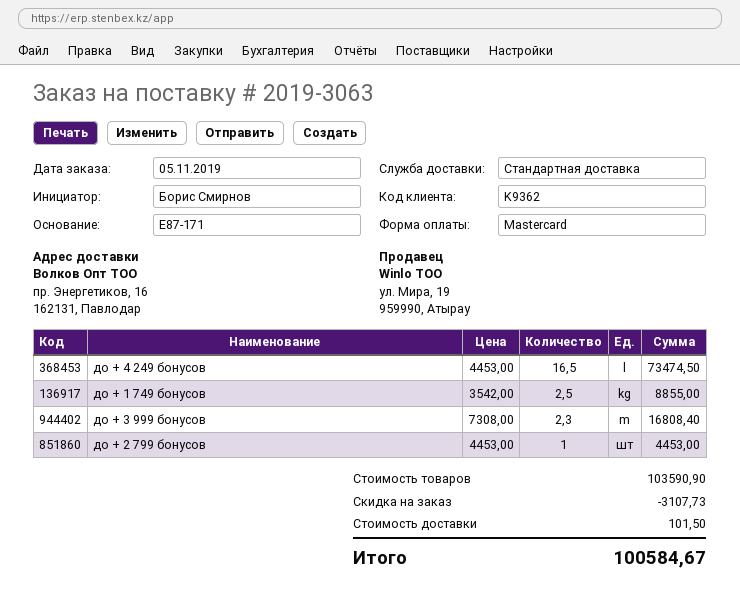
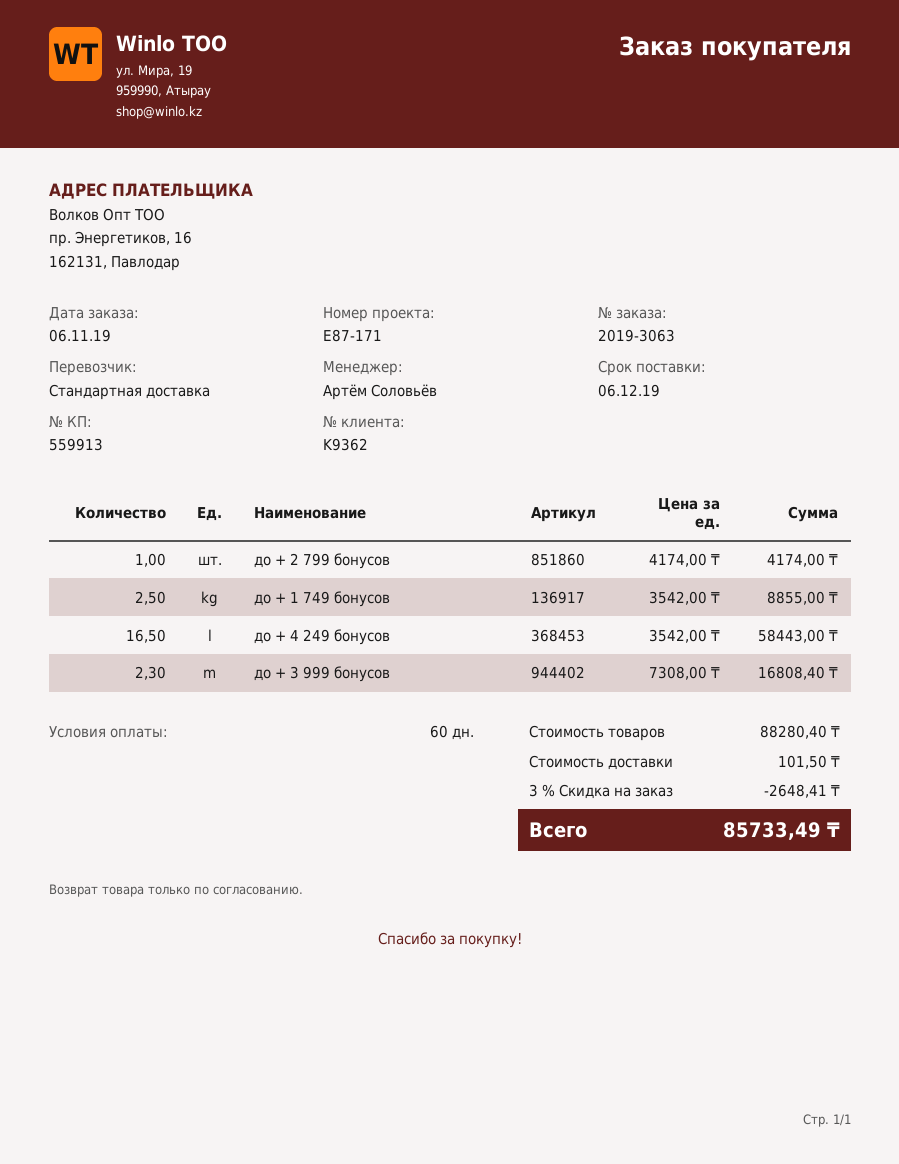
order date: 2019-11-05 -> 2019-11-06
до + 4 249 бонусов: 16.5 x 4453.00 = 73474.50 -> 16.5 x 3542.00 = 58443.00
до + 2 799 бонусов: 1 x 4453.00 = 4453.00 -> 1 x 4174.00 = 4174.00
subtotal: 103590.90 -> 88280.40
discount: 3107.73 -> 2648.41
total: 100584.67 -> 85733.49

